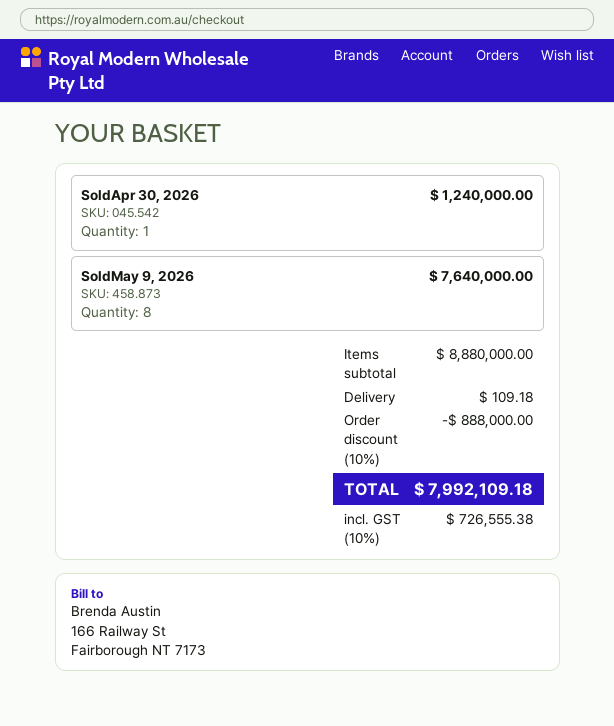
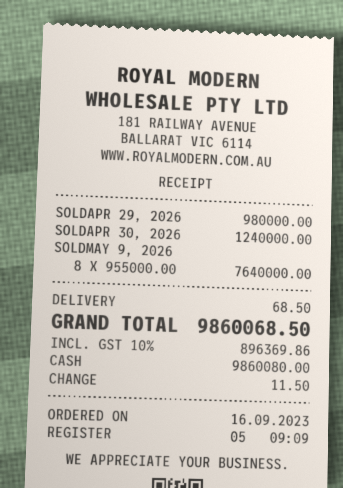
SOLDAPR 29, 2026: none -> 1 for 980000.00
discount: 10% = 888000.00 -> none
shipping: 109.18 -> 68.50
tax: 10% = 726555.38 -> 10% = 896369.86
total: 7992109.18 -> 9860068.50

